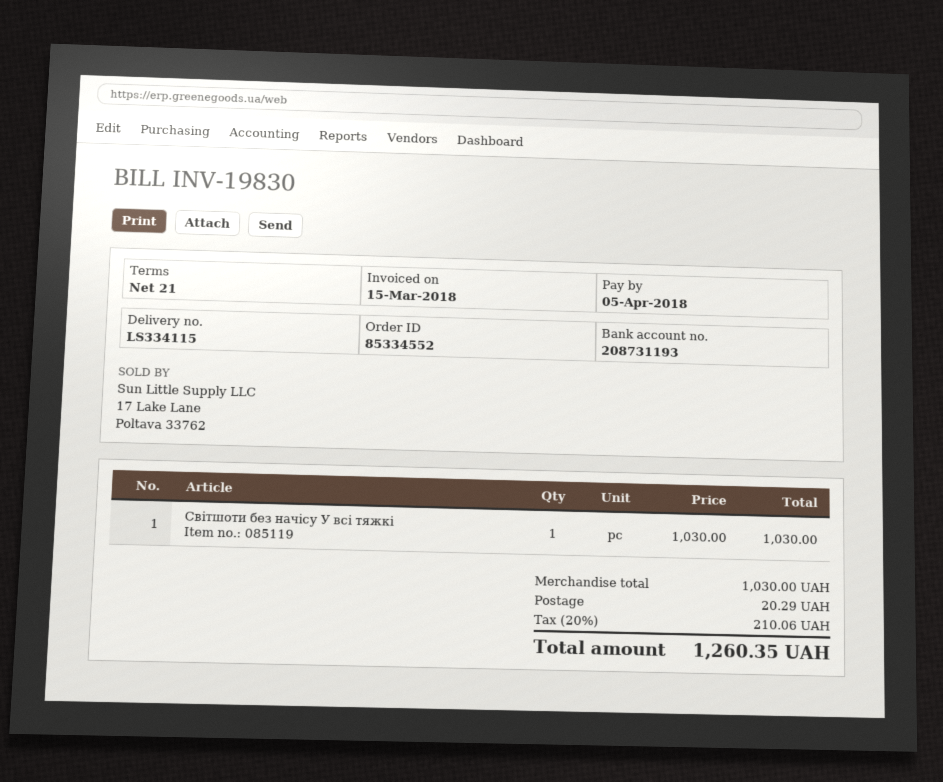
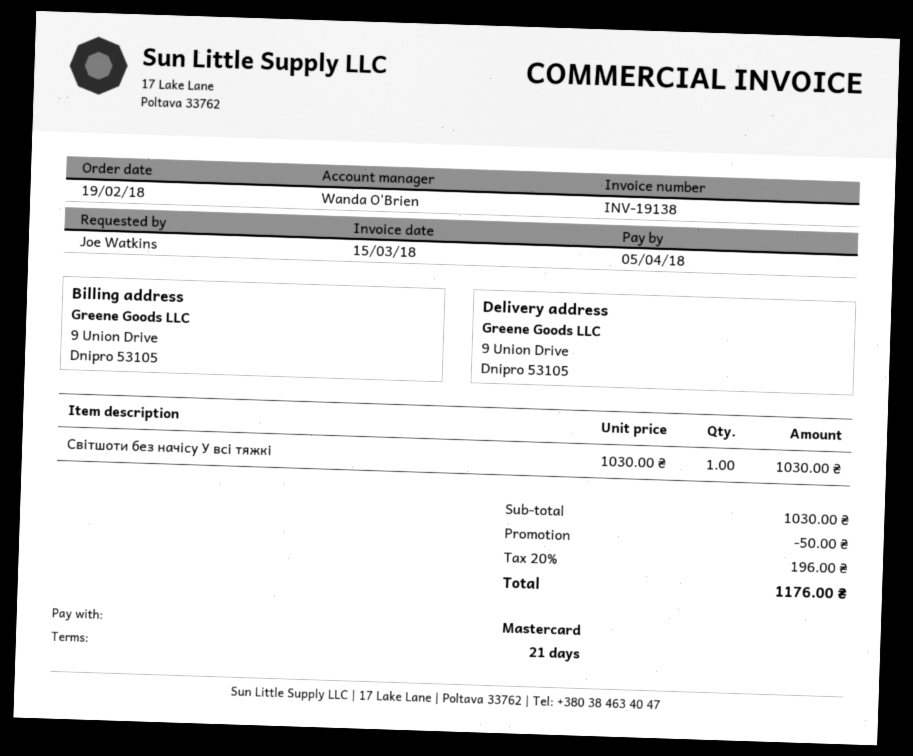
invoice number: INV-19830 -> INV-19138
discount: none -> 50.00
shipping: 20.29 -> none
tax: 20% = 210.06 -> 20% = 196.00
total: 1260.35 -> 1176.00

